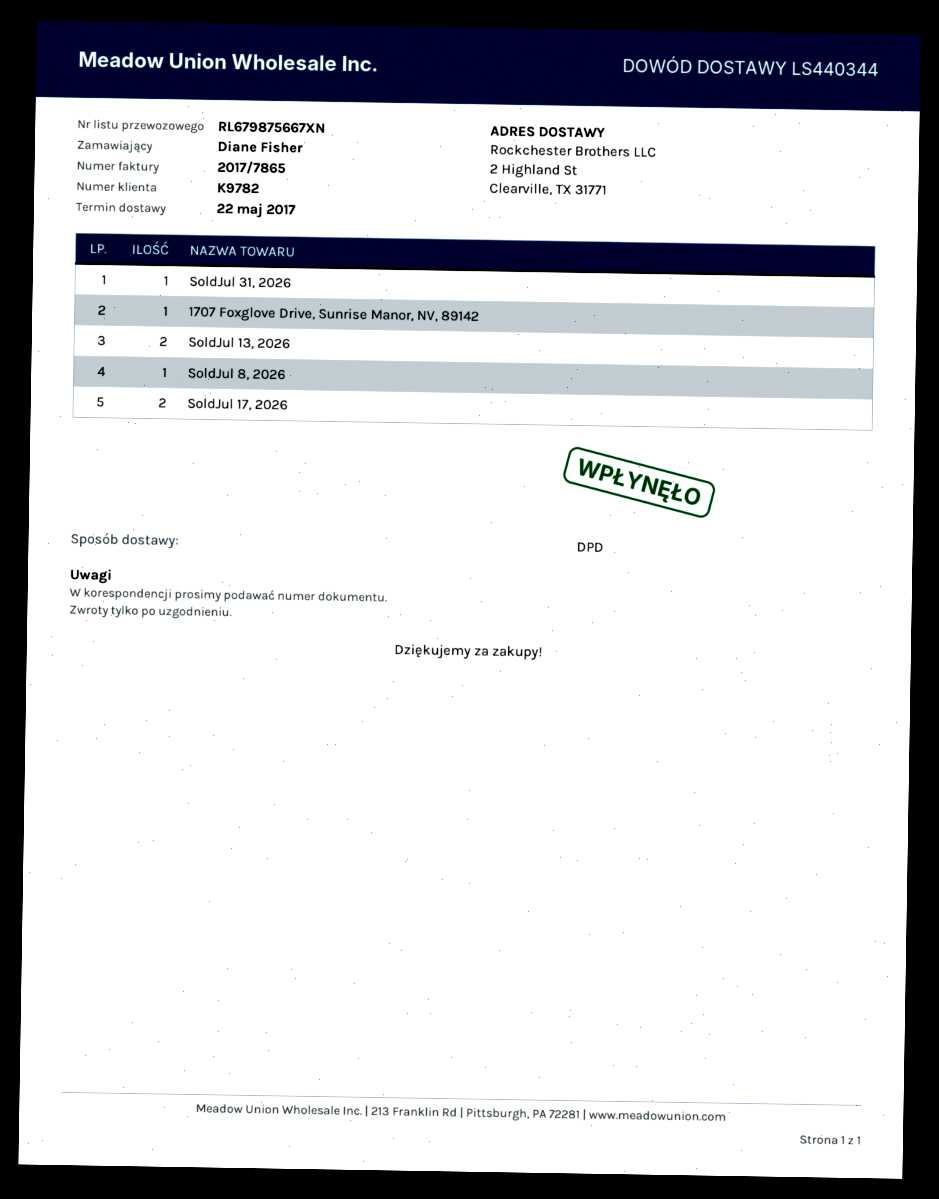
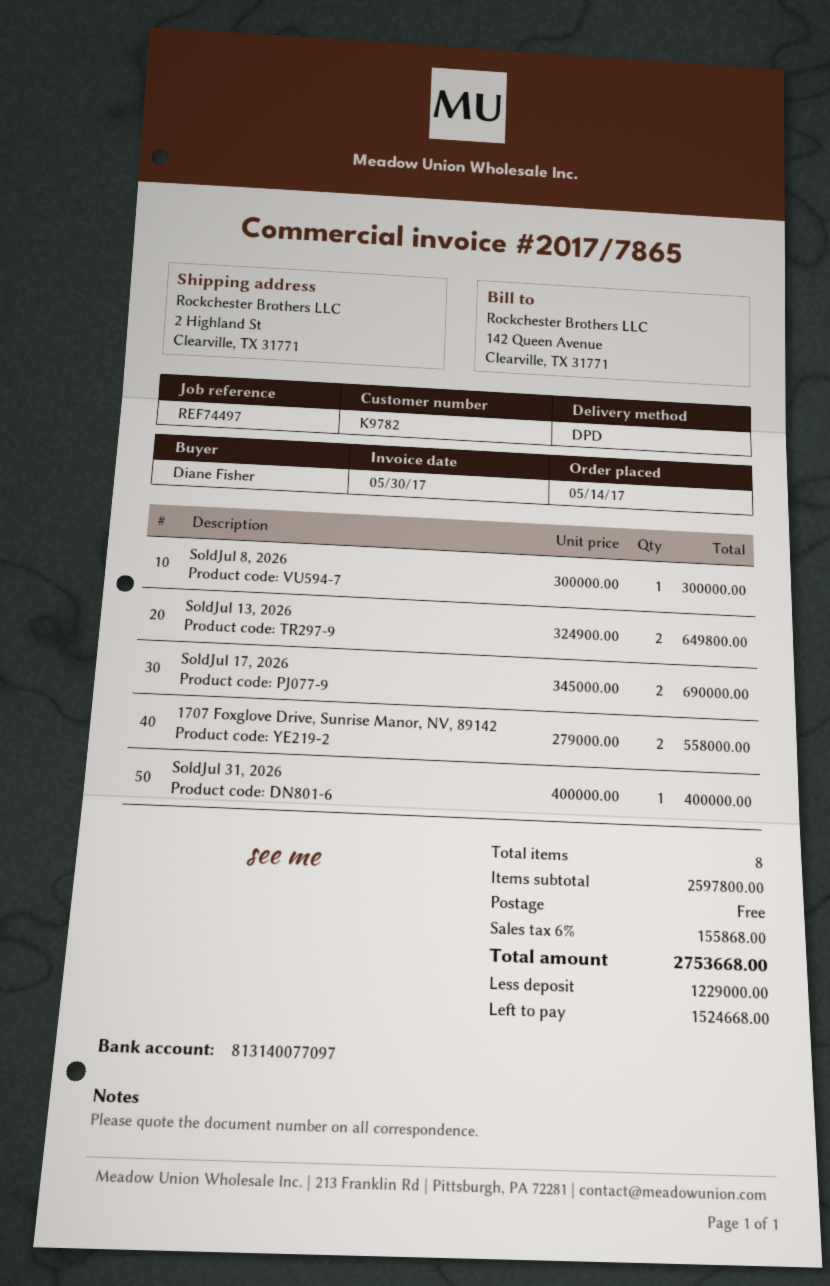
1707 Foxglove Drive, Sunrise Manor, NV, 89142: 1 -> 2

